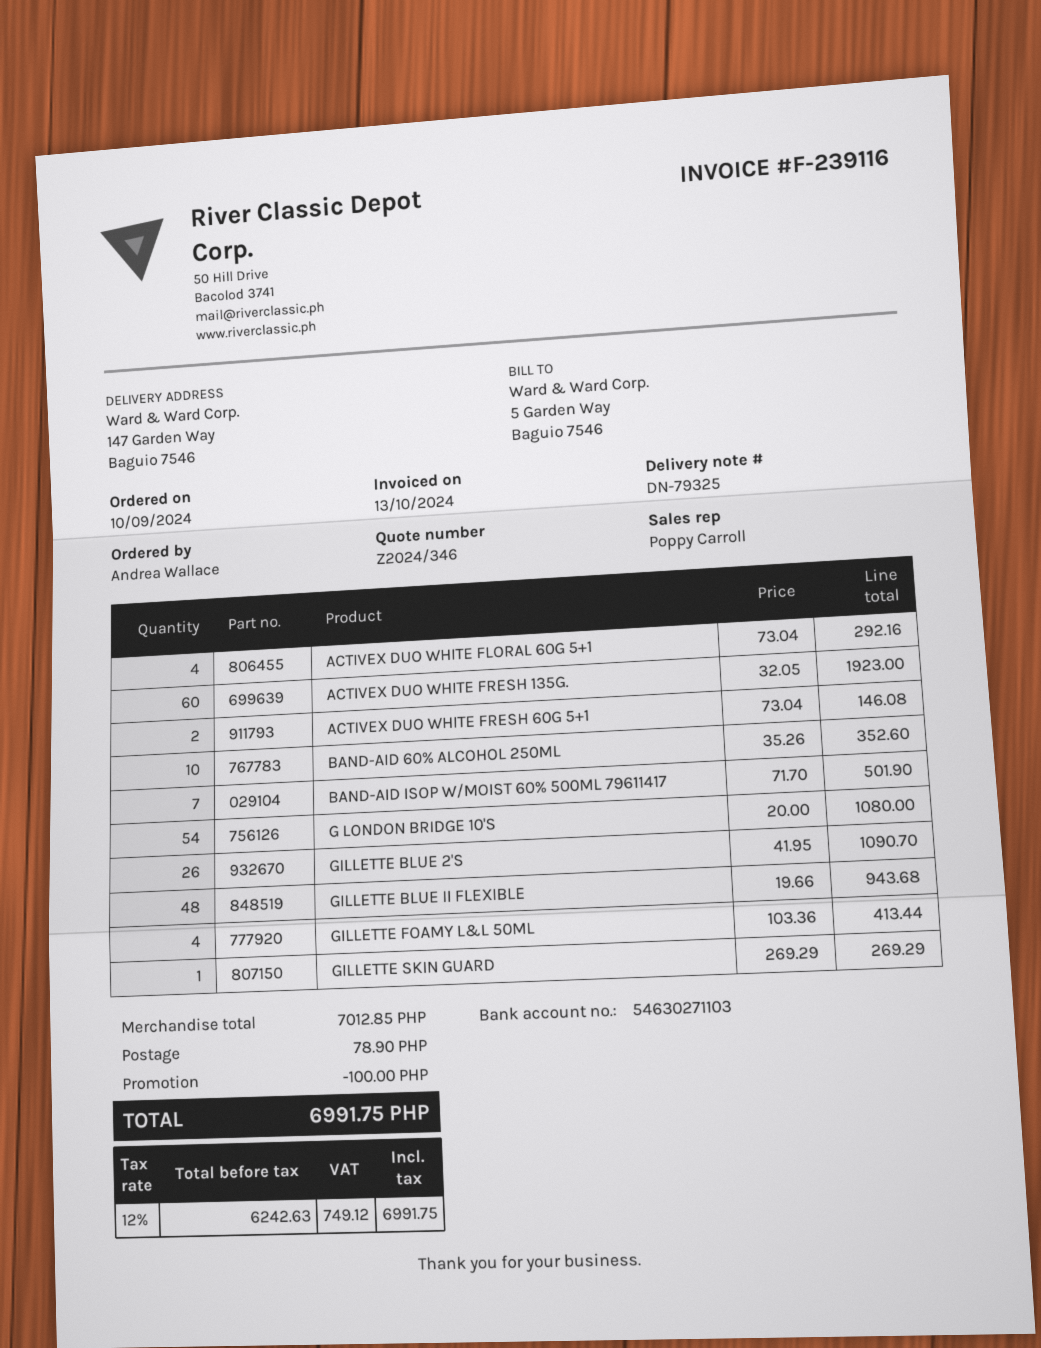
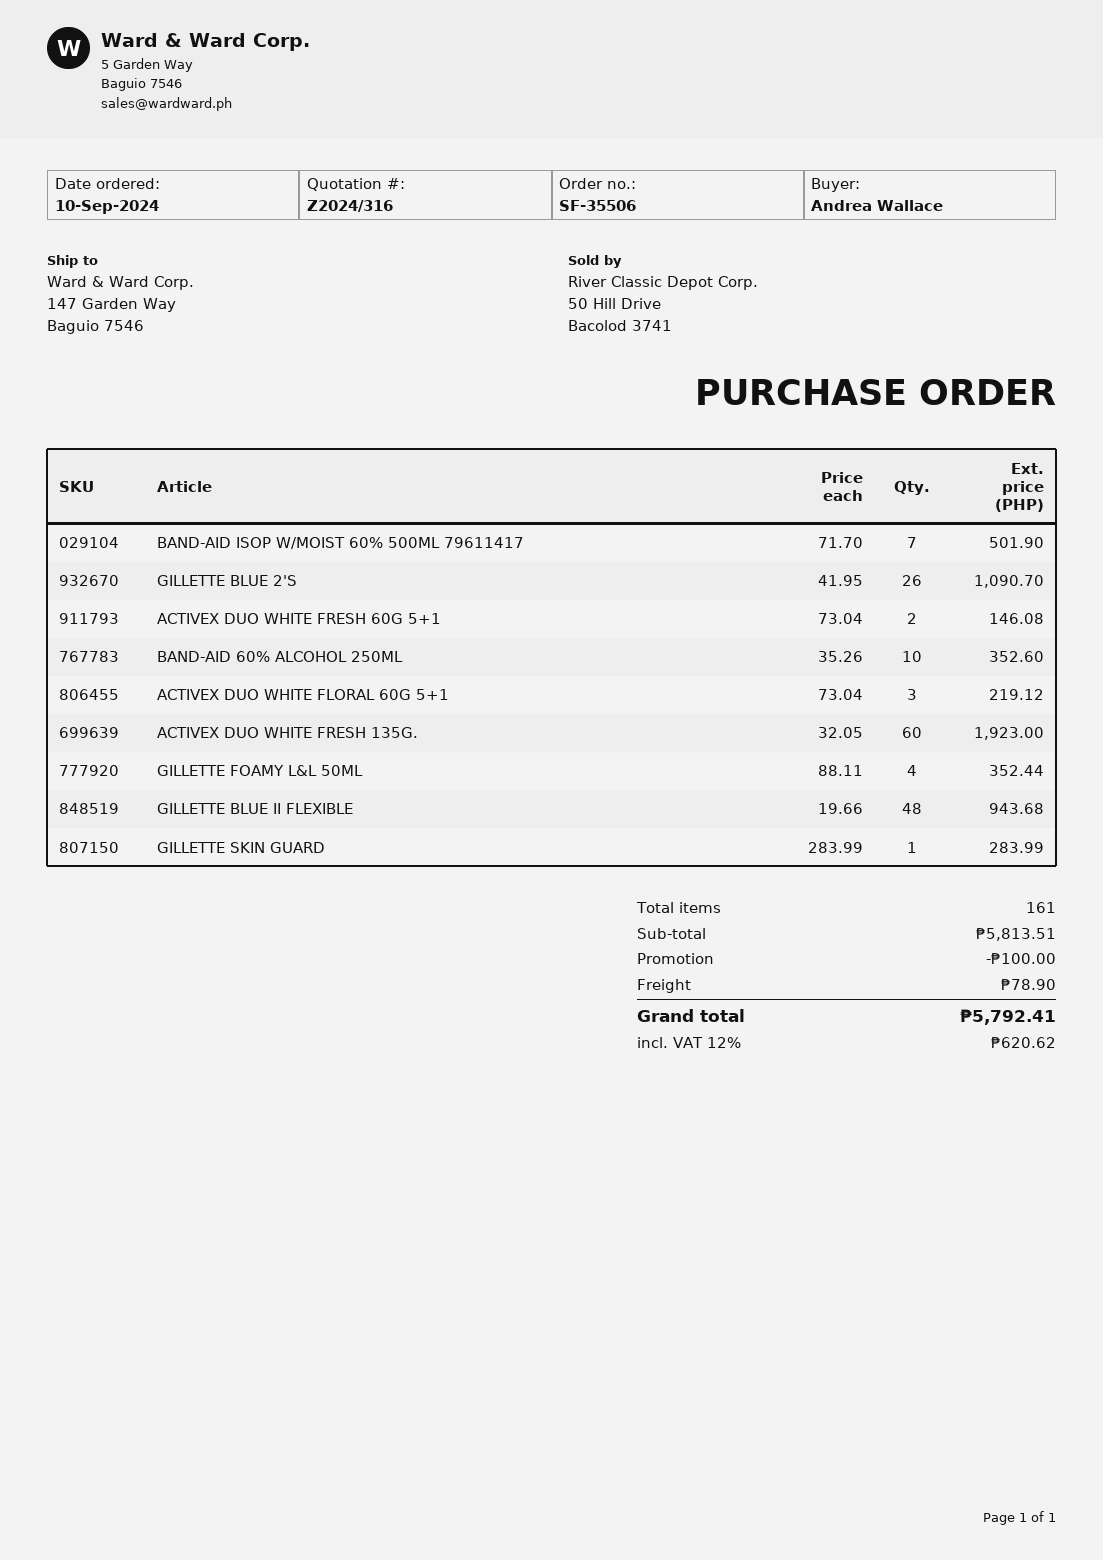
quote number: Z2024/346 -> Z2024/316
ACTIVEX DUO WHITE FLORAL 60G 5+1: 4 x 73.04 = 292.16 -> 3 x 73.04 = 219.12
G LONDON BRIDGE 10'S: 54 x 20.00 = 1080.00 -> none
GILLETTE FOAMY L&L 50ML: 4 x 103.36 = 413.44 -> 4 x 88.11 = 352.44
GILLETTE SKIN GUARD: 1 x 269.29 = 269.29 -> 1 x 283.99 = 283.99
subtotal: 7012.85 -> 5813.51
tax: 12% = 749.12 -> 12% = 620.62
total: 6991.75 -> 5792.41

